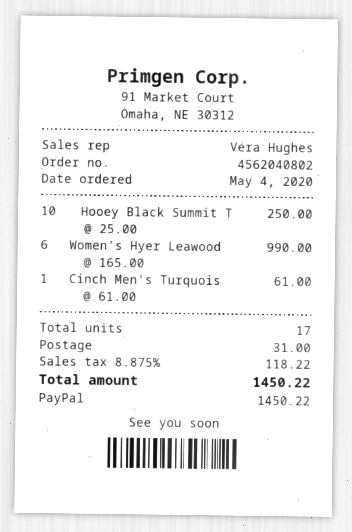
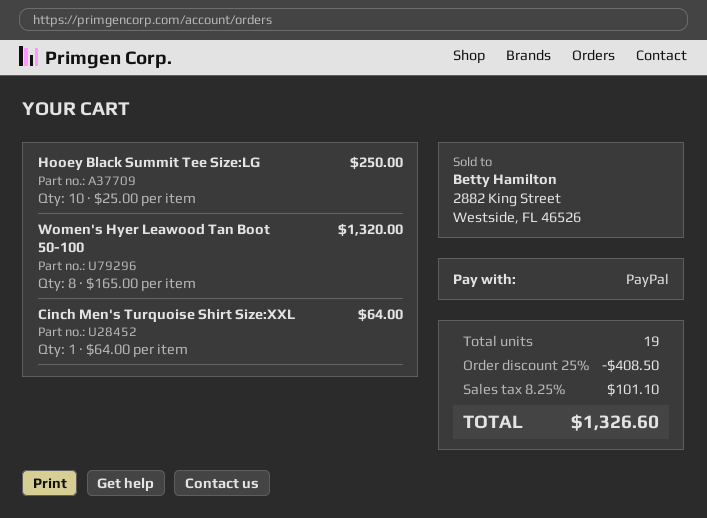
Women's Hyer Leawood: 6 x 165.00 = 990.00 -> 8 x 165.00 = 1320.00
Cinch Men's Turquois: 1 x 61.00 = 61.00 -> 1 x 64.00 = 64.00
total quantity: 17 -> 19
discount: none -> 25% = 408.50
shipping: 31.00 -> none
tax: 8.875% = 118.22 -> 8.25% = 101.10
total: 1450.22 -> 1326.60

